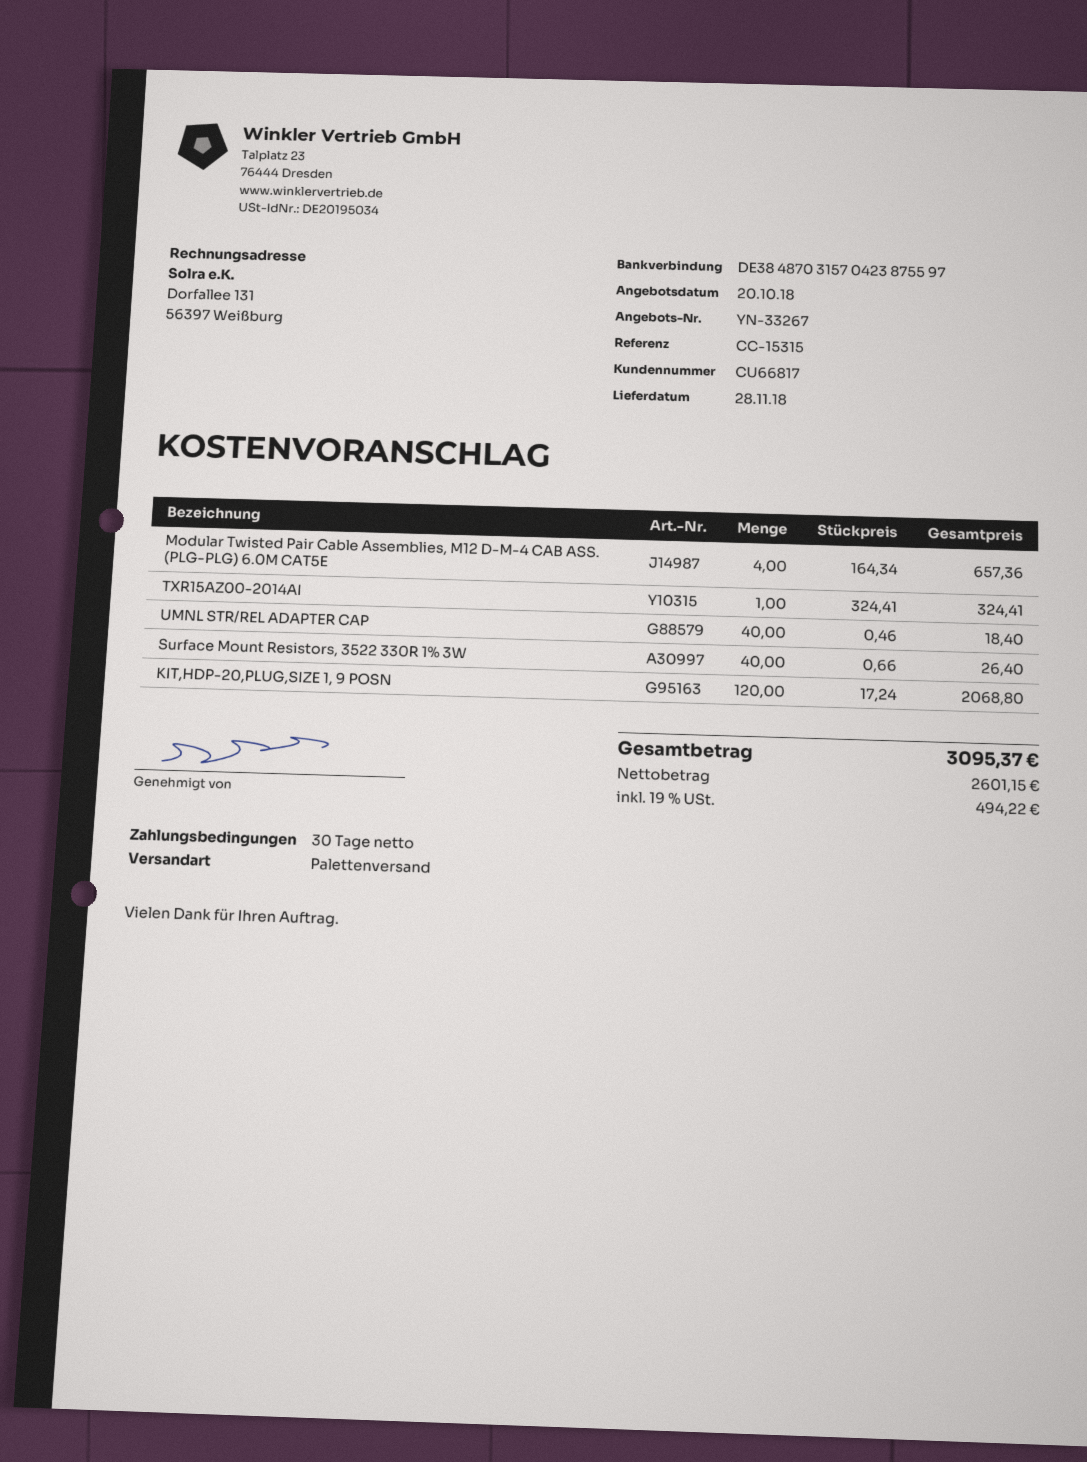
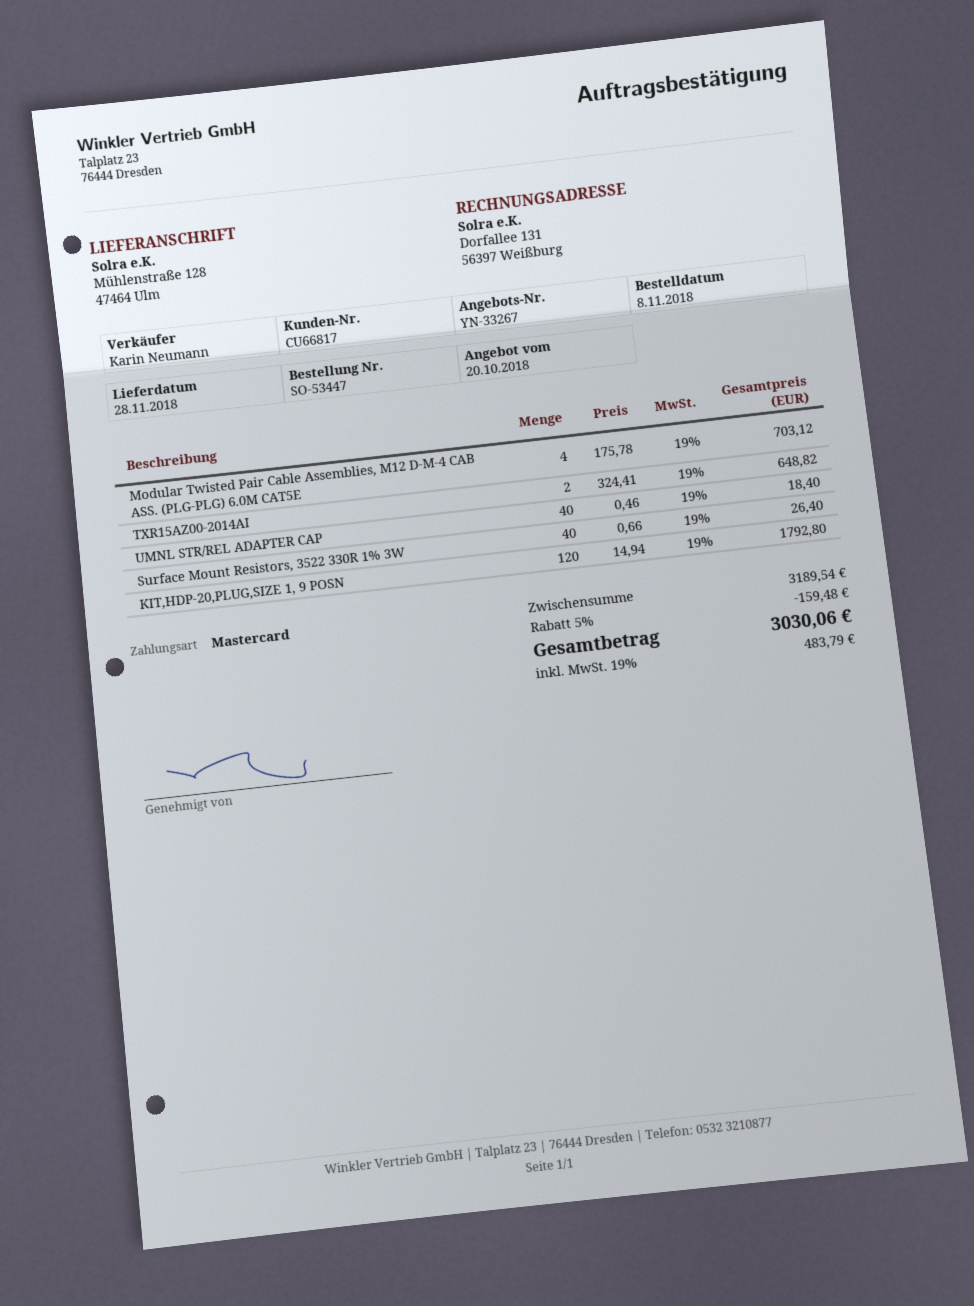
Modular Twisted Pair Cable Assemblies, M12 D-M-4 CAB ASS. (PLG-PLG) 6.0M CAT5E: 4 x 164.34 = 657.36 -> 4 x 175.78 = 703.12
TXR15AZ00-2014AI: 1 x 324.41 = 324.41 -> 2 x 324.41 = 648.82
KIT,HDP-20,PLUG,SIZE 1, 9 POSN: 120 x 17.24 = 2068.80 -> 120 x 14.94 = 1792.80
discount: none -> 5% = 159.48
tax: 19% = 494.22 -> 19% = 483.79
total: 3095.37 -> 3030.06

